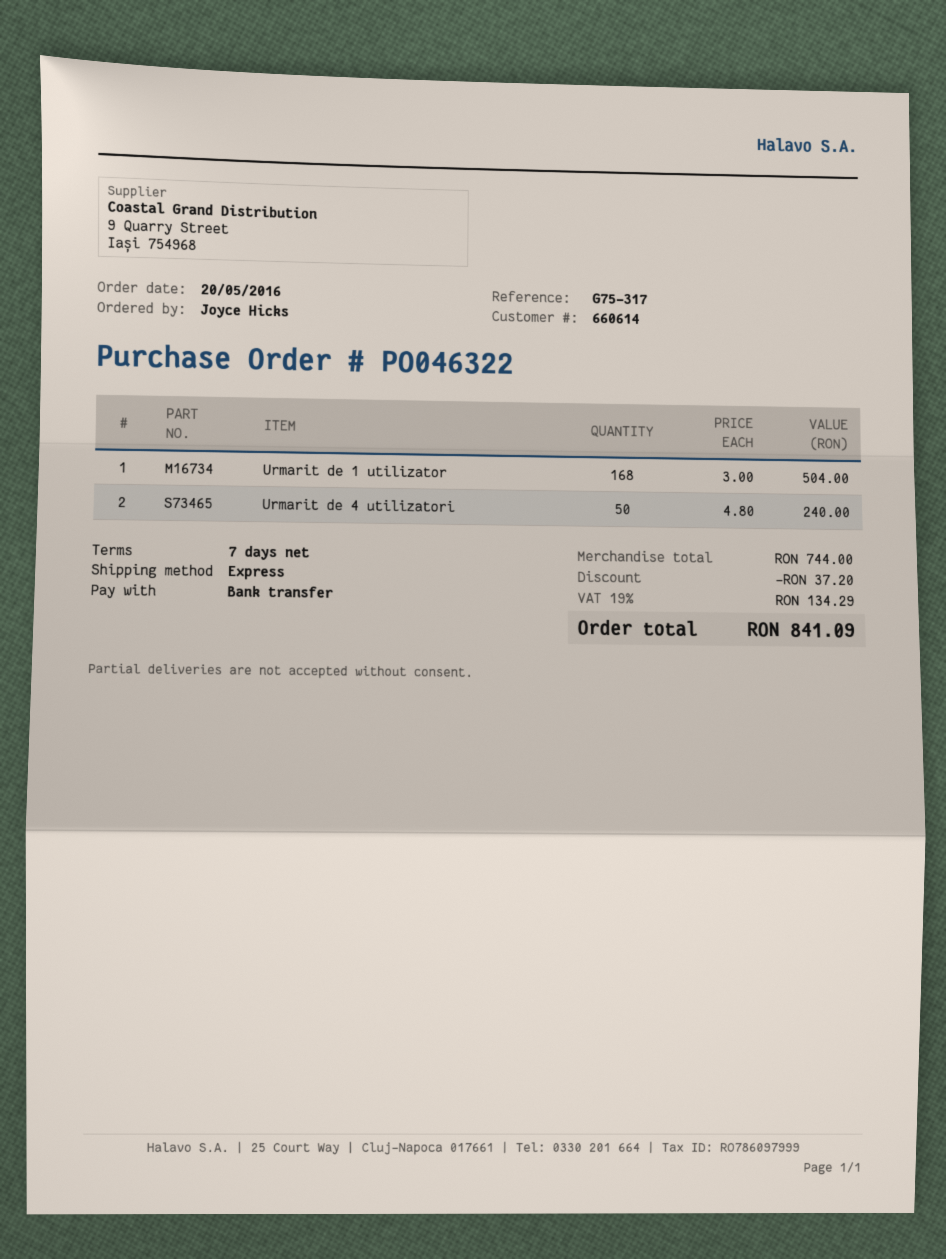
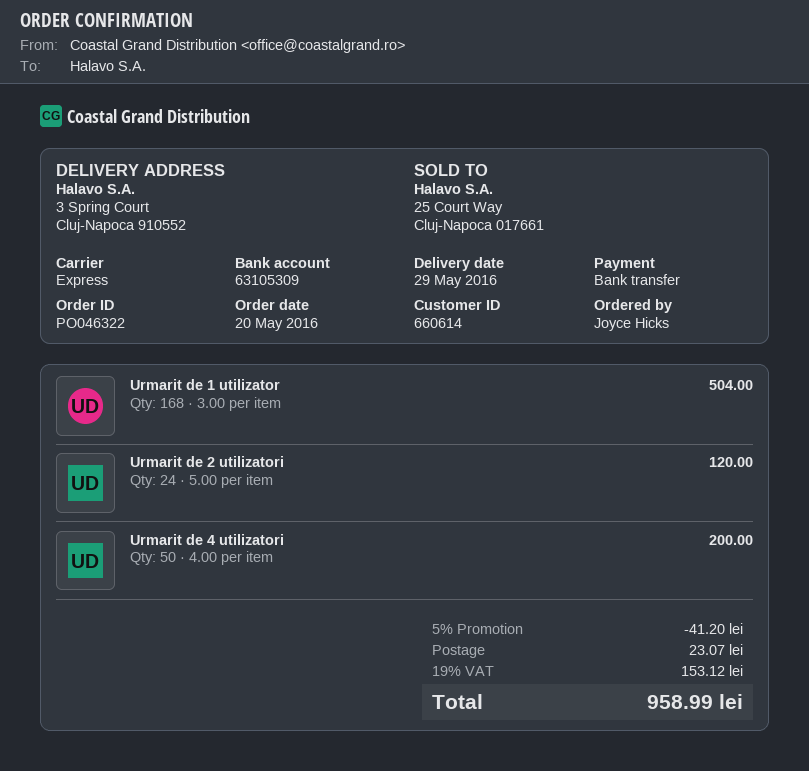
Urmarit de 4 utilizatori: 50 x 4.80 = 240.00 -> 50 x 4.00 = 200.00
Urmarit de 2 utilizatori: none -> 24 x 5.00 = 120.00
discount: 37.20 -> 41.20
shipping: none -> 23.07
tax: 19% = 134.29 -> 19% = 153.12
total: 841.09 -> 958.99

